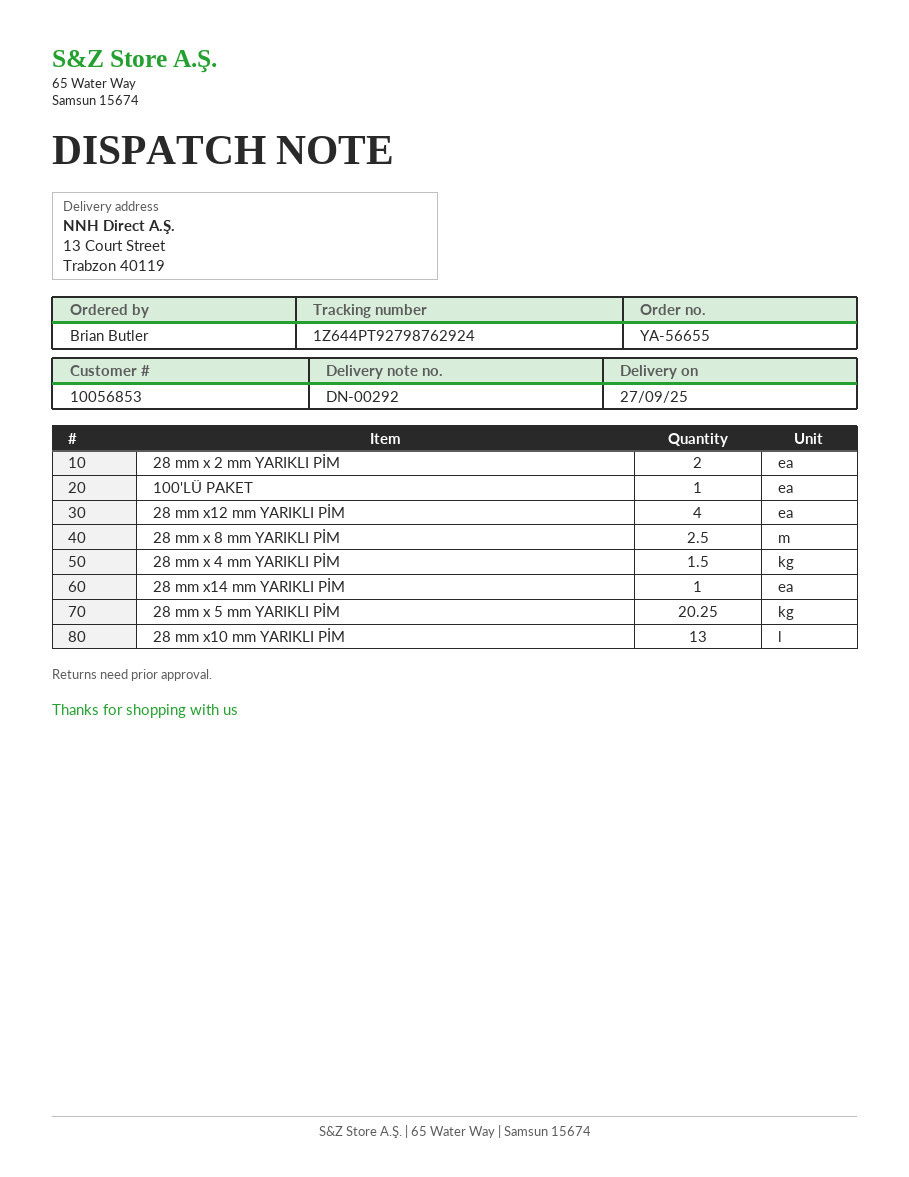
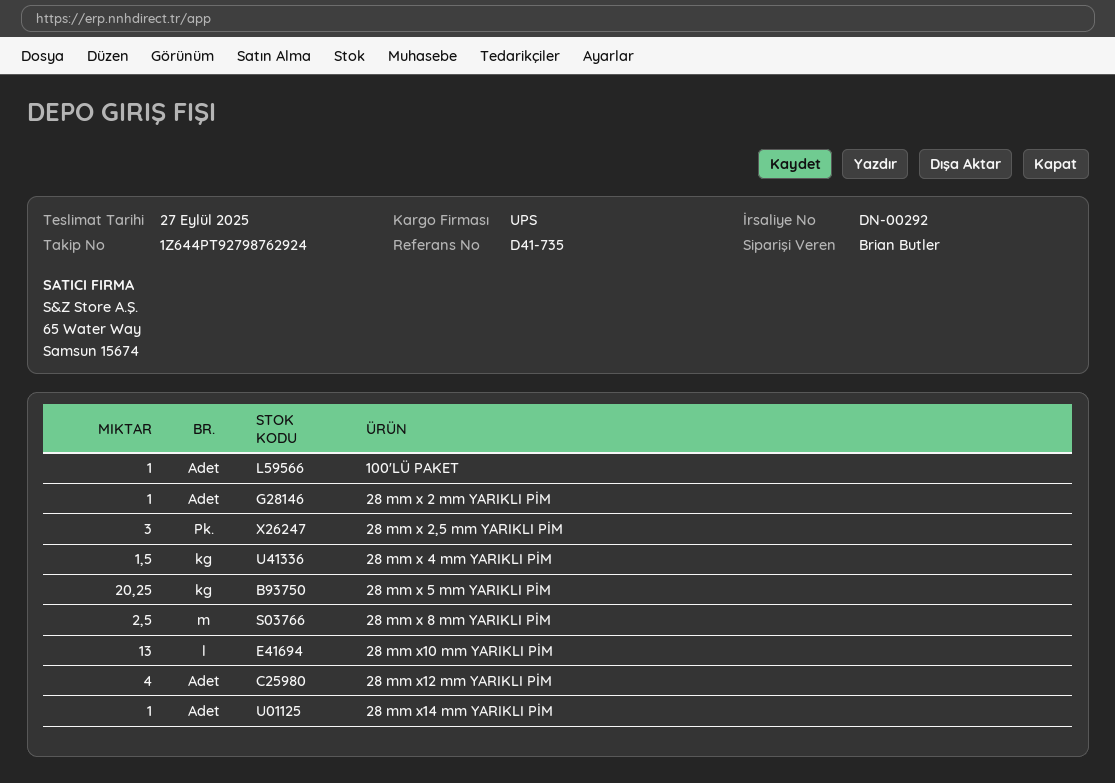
28 mm x 2 mm YARIKLI PİM: 2 -> 1
28 mm x 2,5 mm YARIKLI PİM: none -> 3

